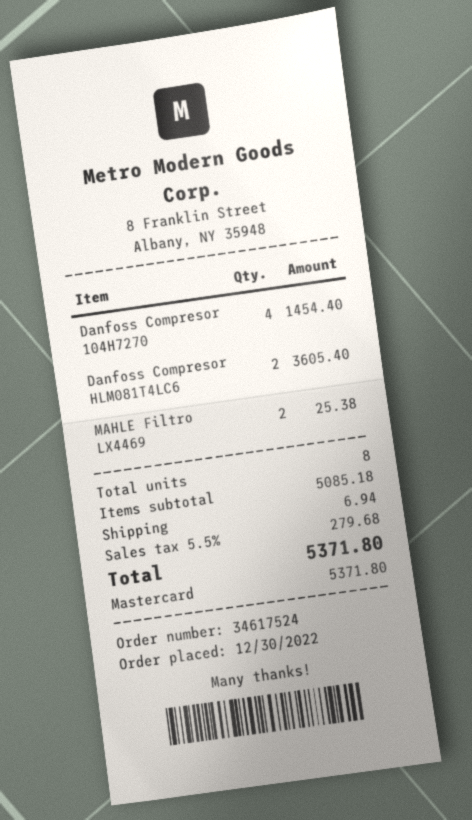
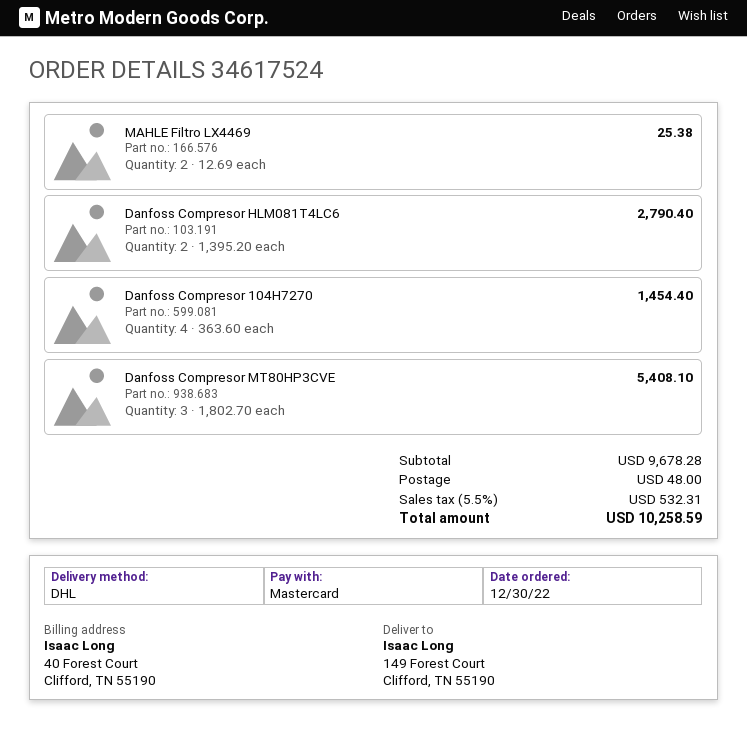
Danfoss Compresor HLM081T4LC6: 2 for 3605.40 -> 2 for 2790.40
Danfoss Compresor MT80HP3CVE: none -> 3 for 5408.10
subtotal: 5085.18 -> 9678.28
shipping: 6.94 -> 48.00
tax: 5.5% = 279.68 -> 5.5% = 532.31
total: 5371.80 -> 10258.59

